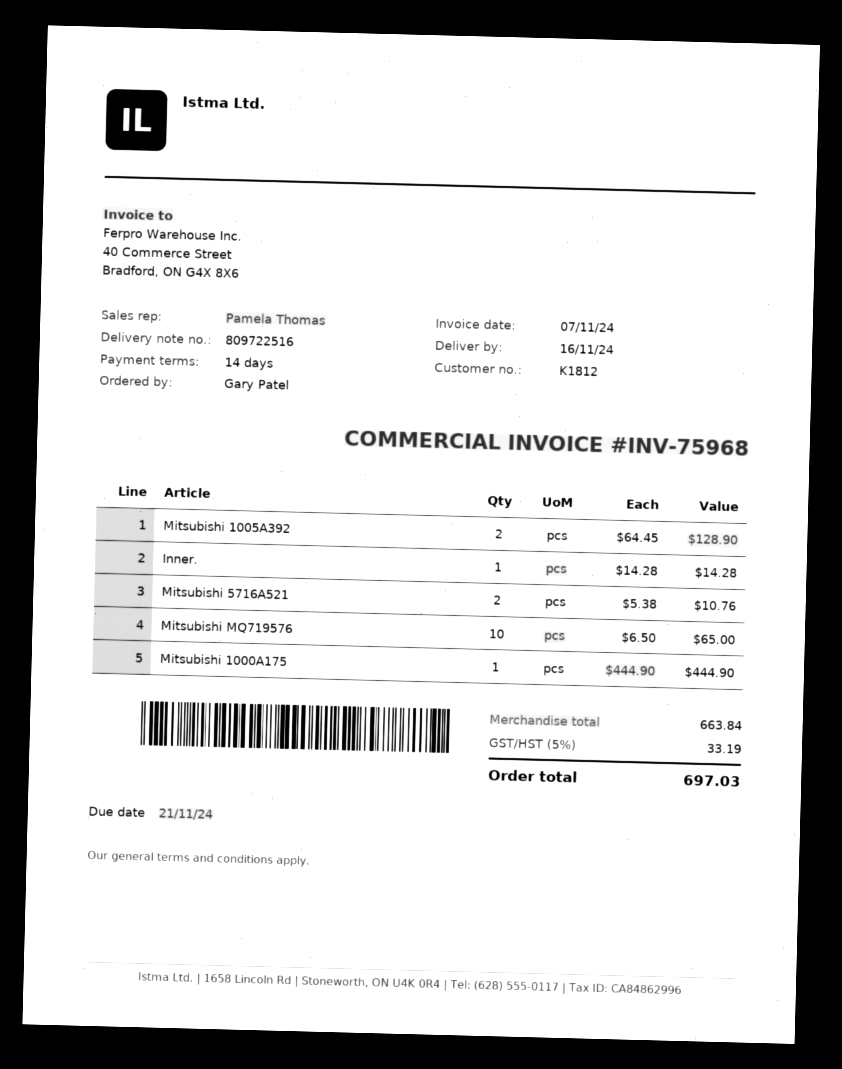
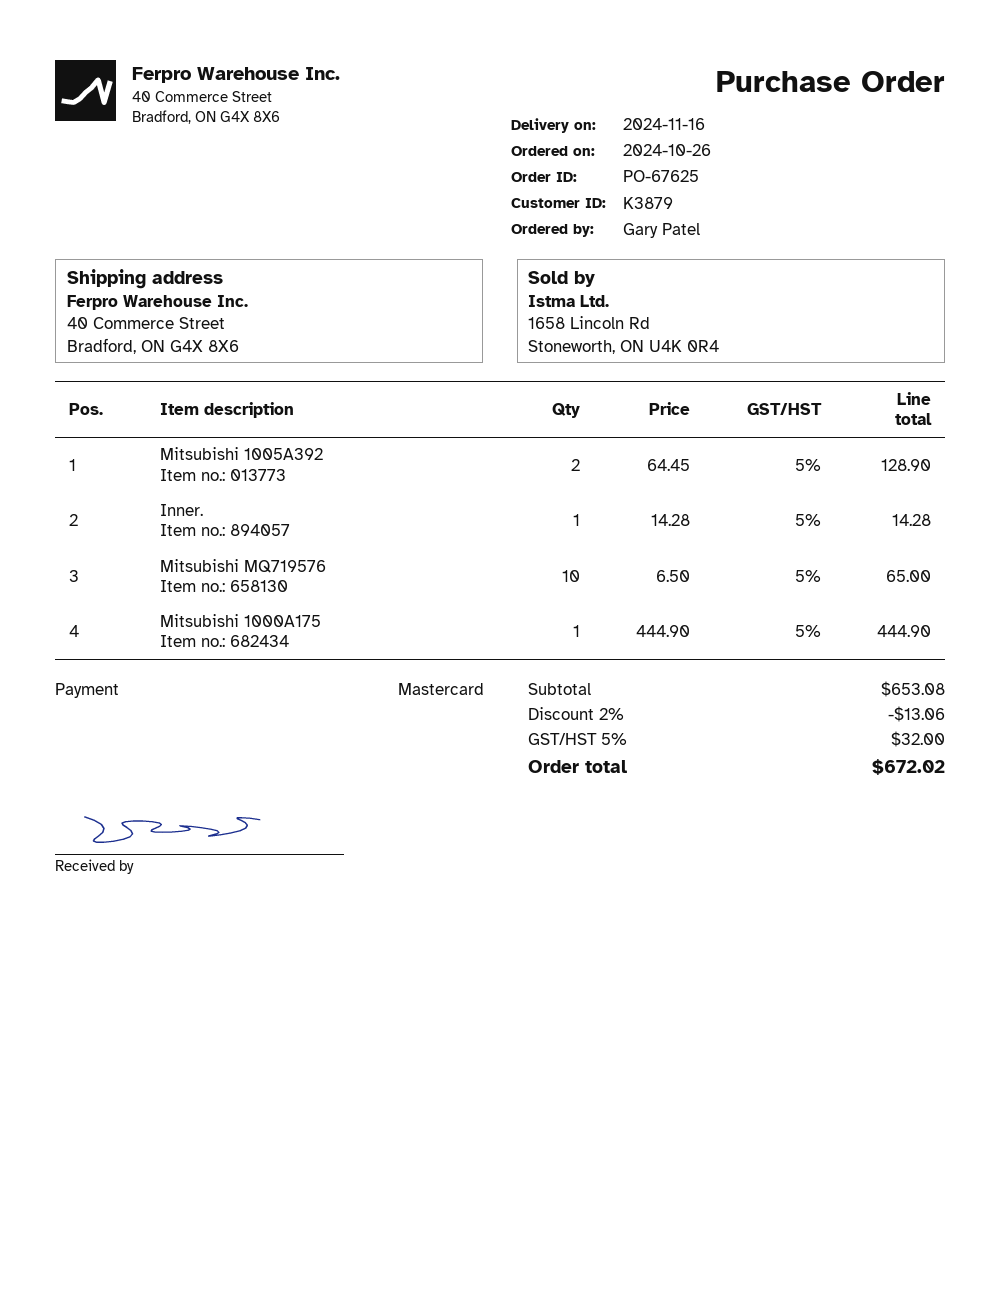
customer number: K1812 -> K3879
Mitsubishi 5716A521: 2 x 5.38 = 10.76 -> none
subtotal: 663.84 -> 653.08
discount: none -> 2% = 13.06
tax: 5% = 33.19 -> 5% = 32.00
total: 697.03 -> 672.02

